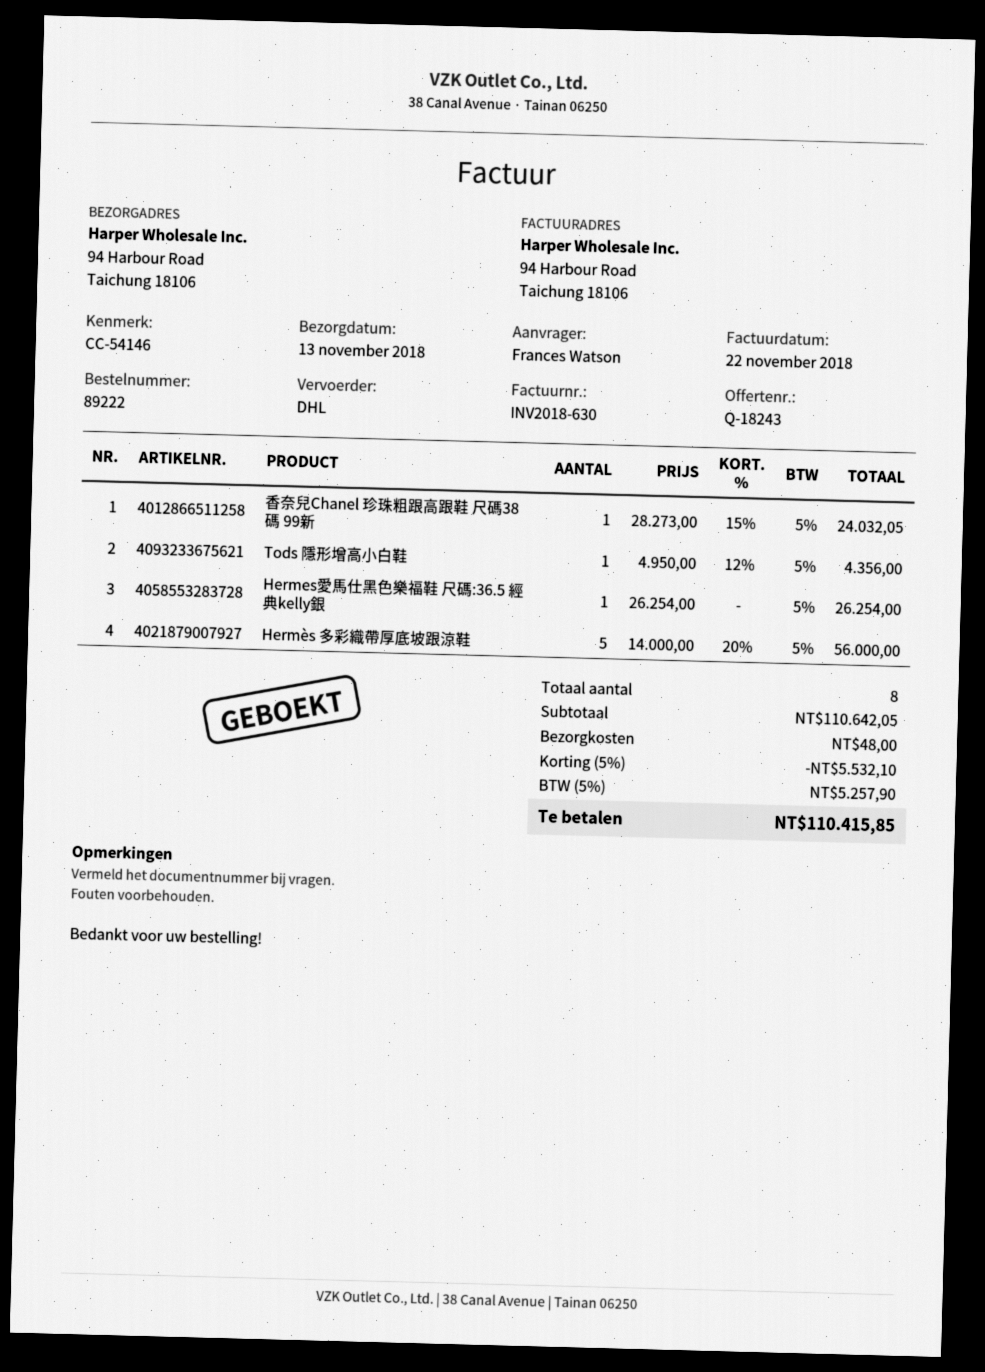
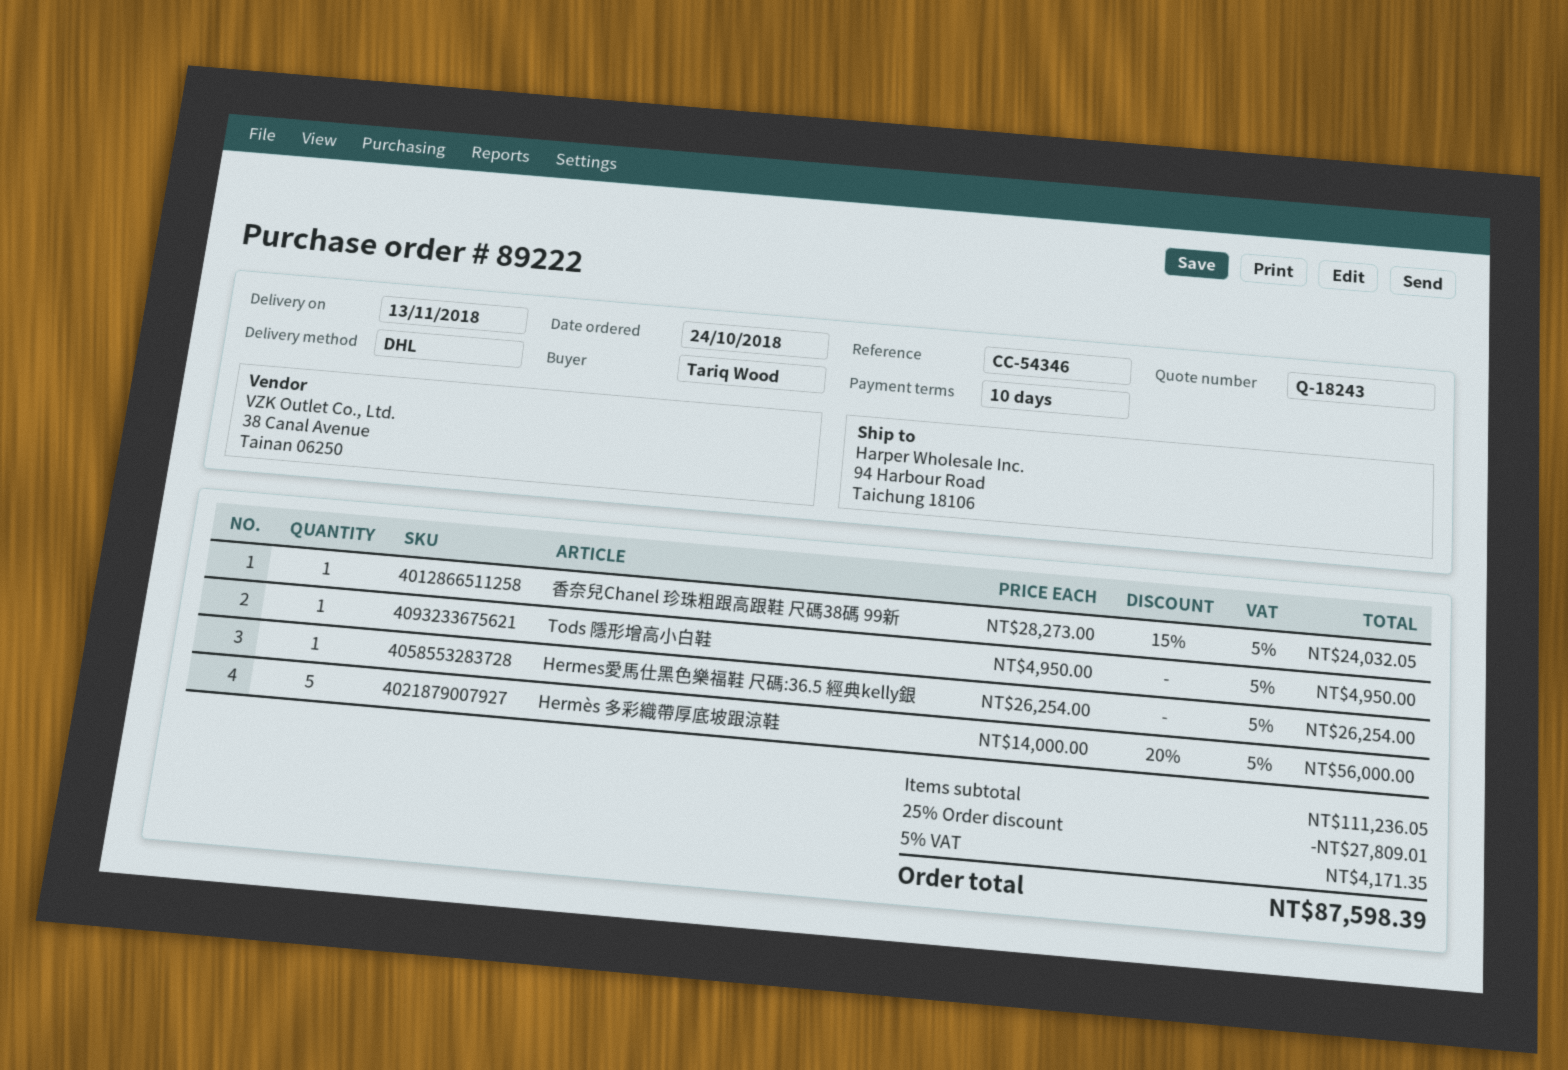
reference: CC-54146 -> CC-54346
ordered by: Frances Watson -> Tariq Wood
Tods 隱形增高小白鞋: 1 x 4950.00 - 12% = 4356.00 -> 1 x 4950.00 = 4950.00
subtotal: 110642.05 -> 111236.05
discount: 5% = 5532.10 -> 25% = 27809.01
shipping: 48.00 -> none
tax: 5% = 5257.90 -> 5% = 4171.35
total: 110415.85 -> 87598.39

